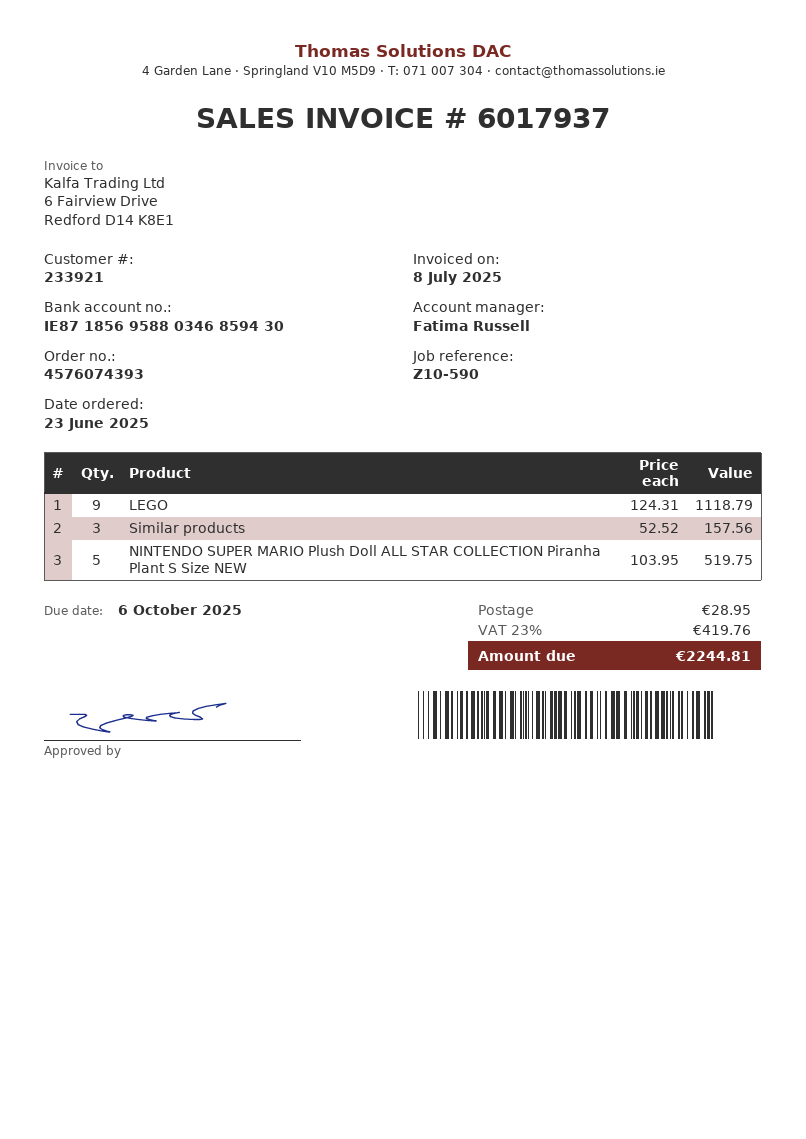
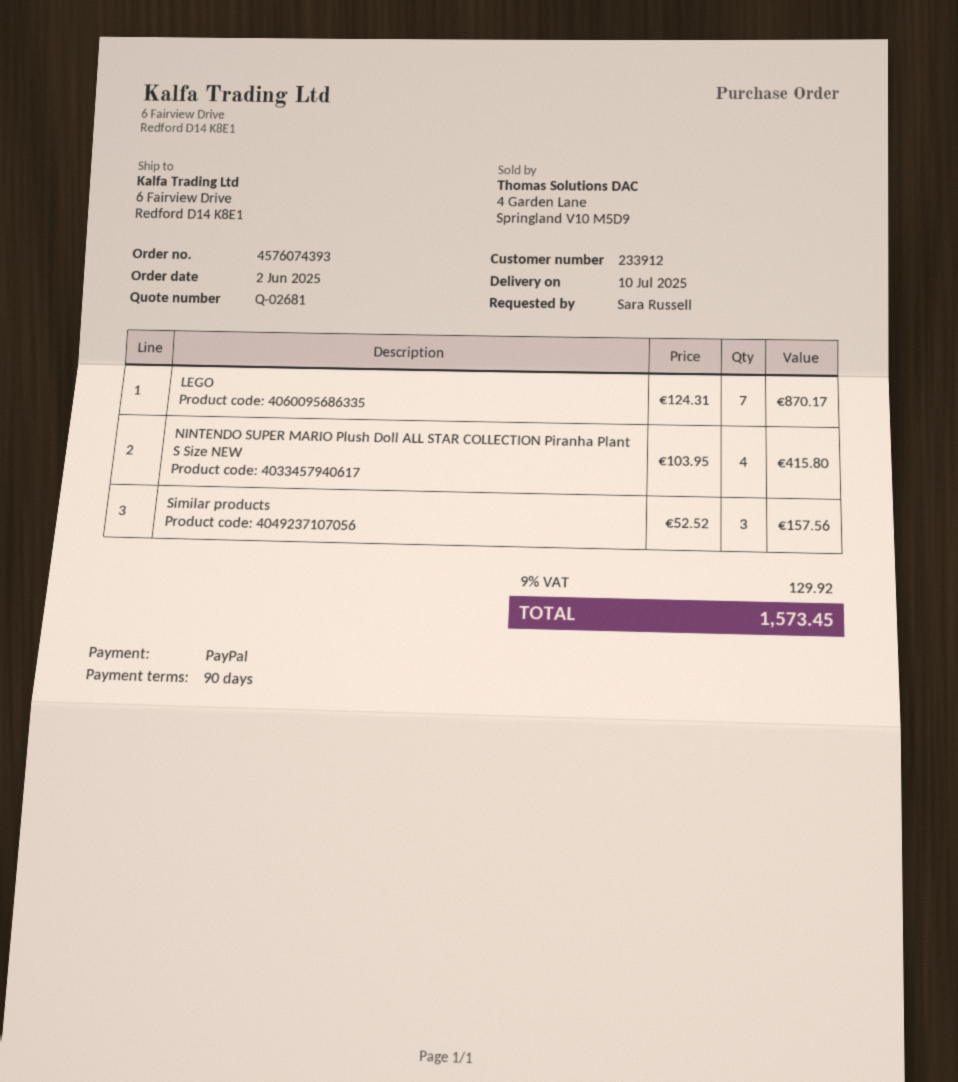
order date: 2025-06-23 -> 2025-06-02
customer number: 233921 -> 233912
LEGO: 9 x 124.31 = 1118.79 -> 7 x 124.31 = 870.17
NINTENDO SUPER MARIO Plush Doll ALL STAR COLLECTION Piranha Plant S Size NEW: 5 x 103.95 = 519.75 -> 4 x 103.95 = 415.80
shipping: 28.95 -> none
tax: 23% = 419.76 -> 9% = 129.92
total: 2244.81 -> 1573.45

